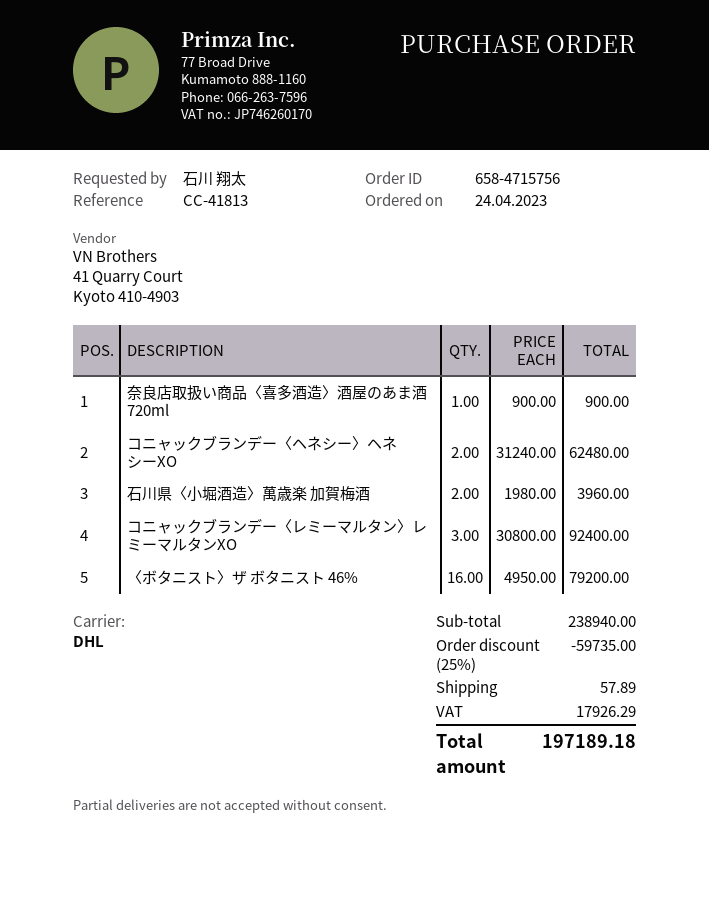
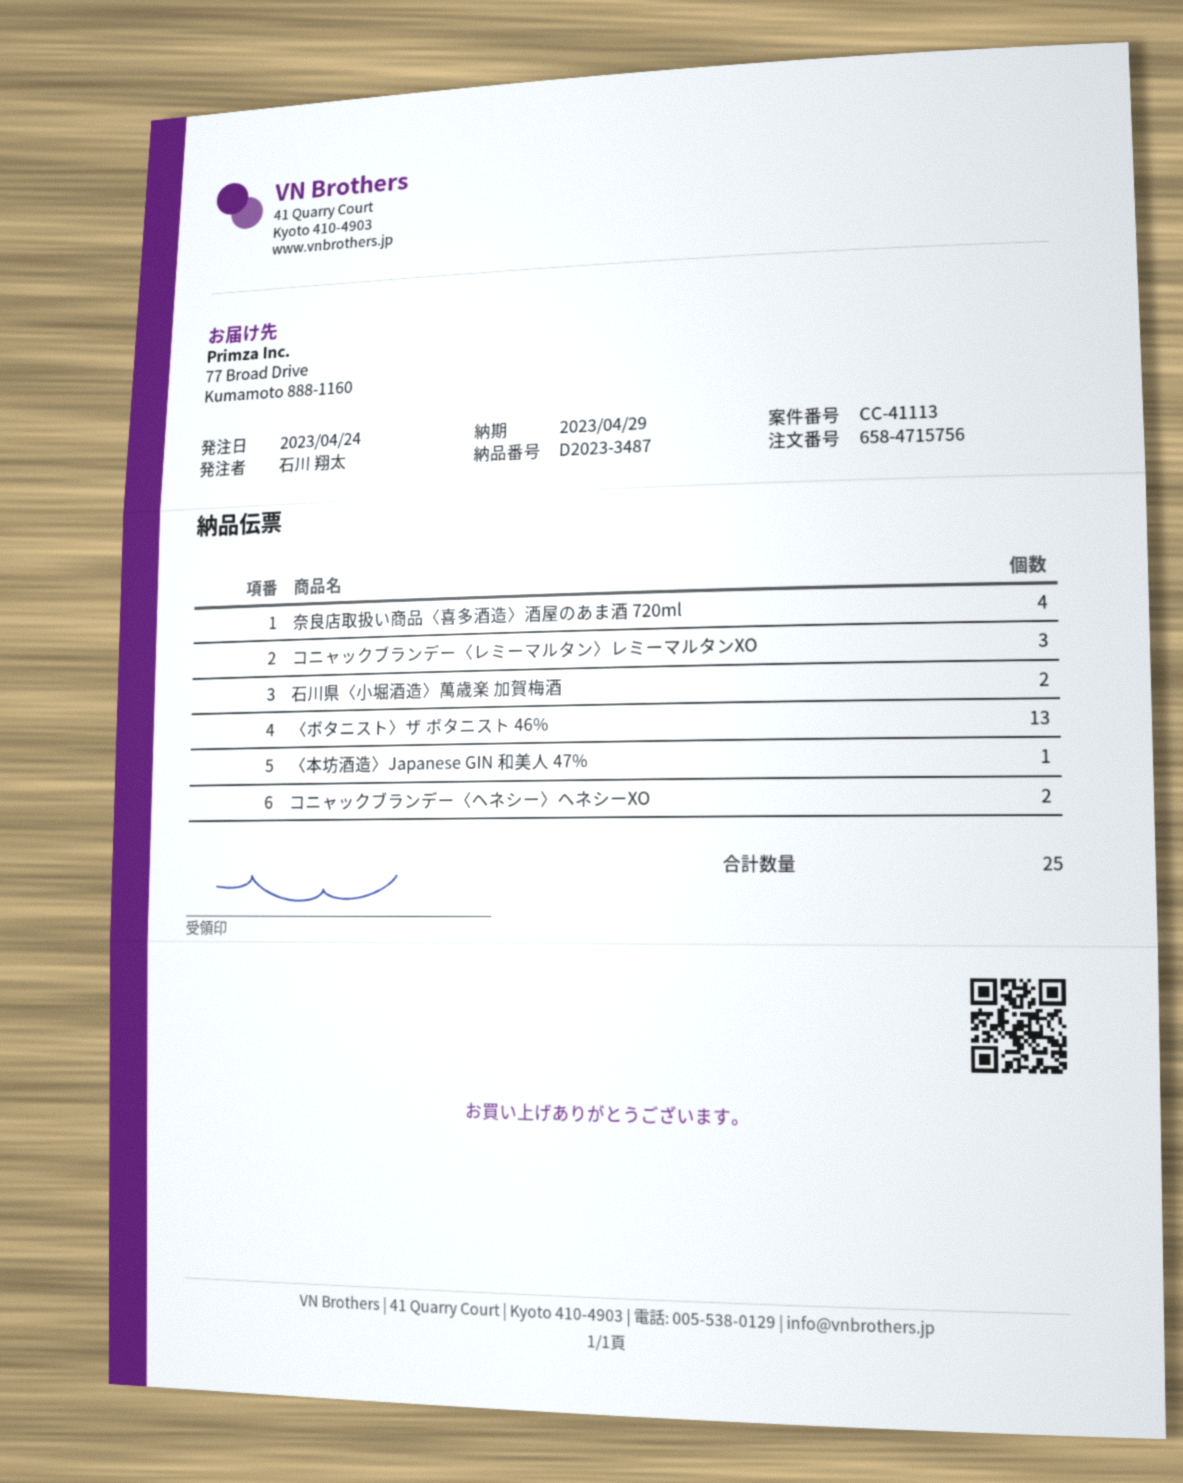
reference: CC-41813 -> CC-41113
奈良店取扱い商品〈喜多酒造〉酒屋のあま酒 720ml: 1 -> 4
〈ボタニスト〉ザ ボタニスト 46%: 16 -> 13
〈本坊酒造〉Japanese GIN 和美人 47%: none -> 1

